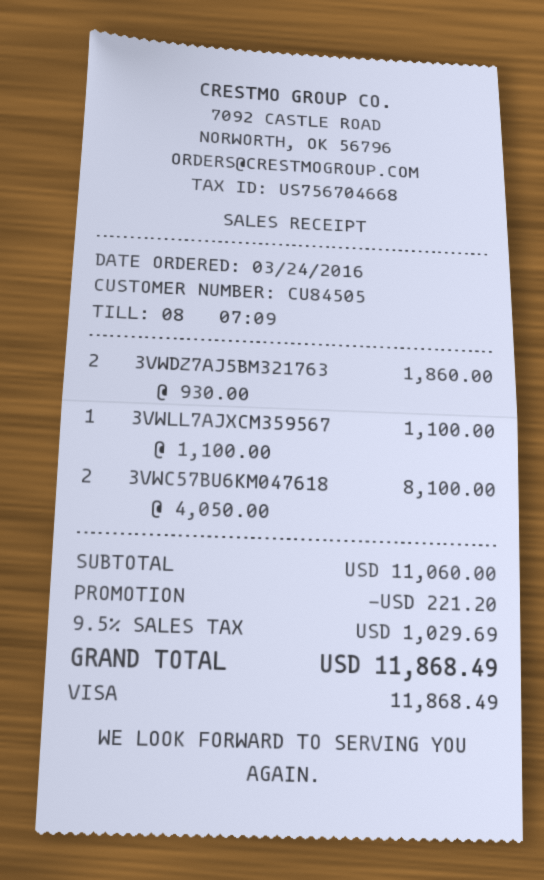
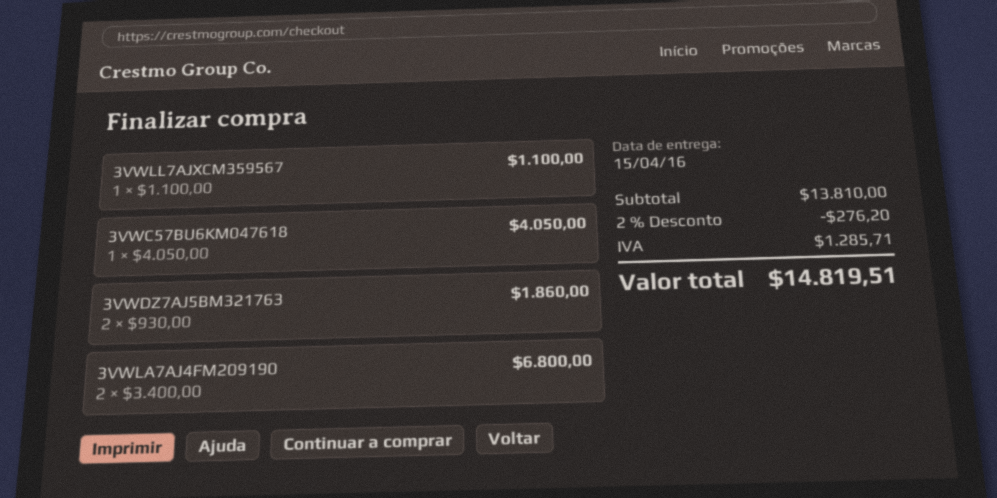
3VWC57BU6KM047618: 2 x 4050.00 = 8100.00 -> 1 x 4050.00 = 4050.00
3VWLA7AJ4FM209190: none -> 2 x 3400.00 = 6800.00
subtotal: 11060.00 -> 13810.00
discount: 221.20 -> 276.20
tax: 1029.69 -> 1285.71
total: 11868.49 -> 14819.51

